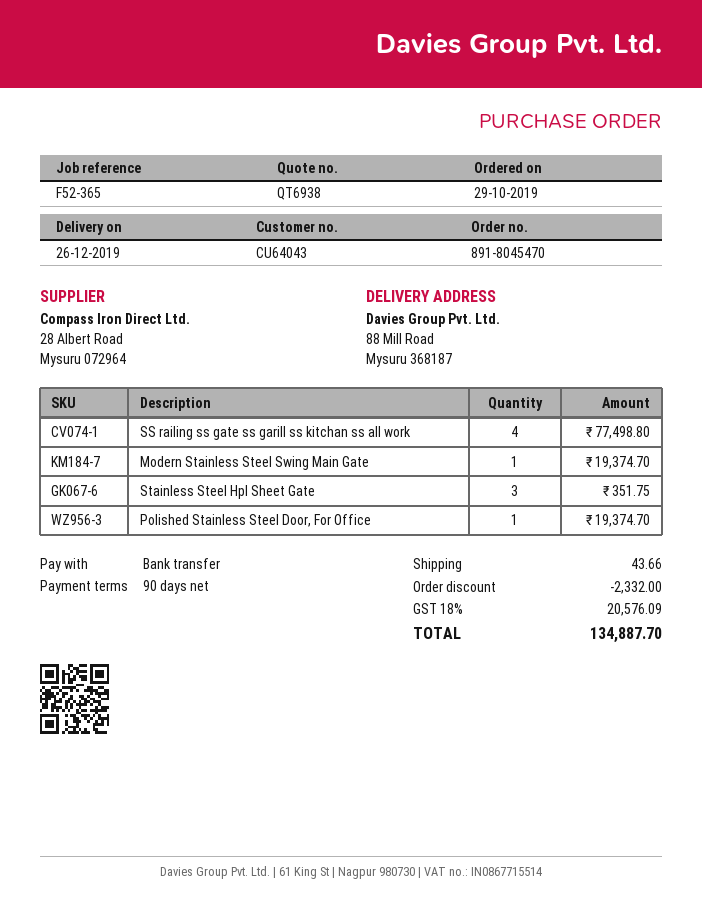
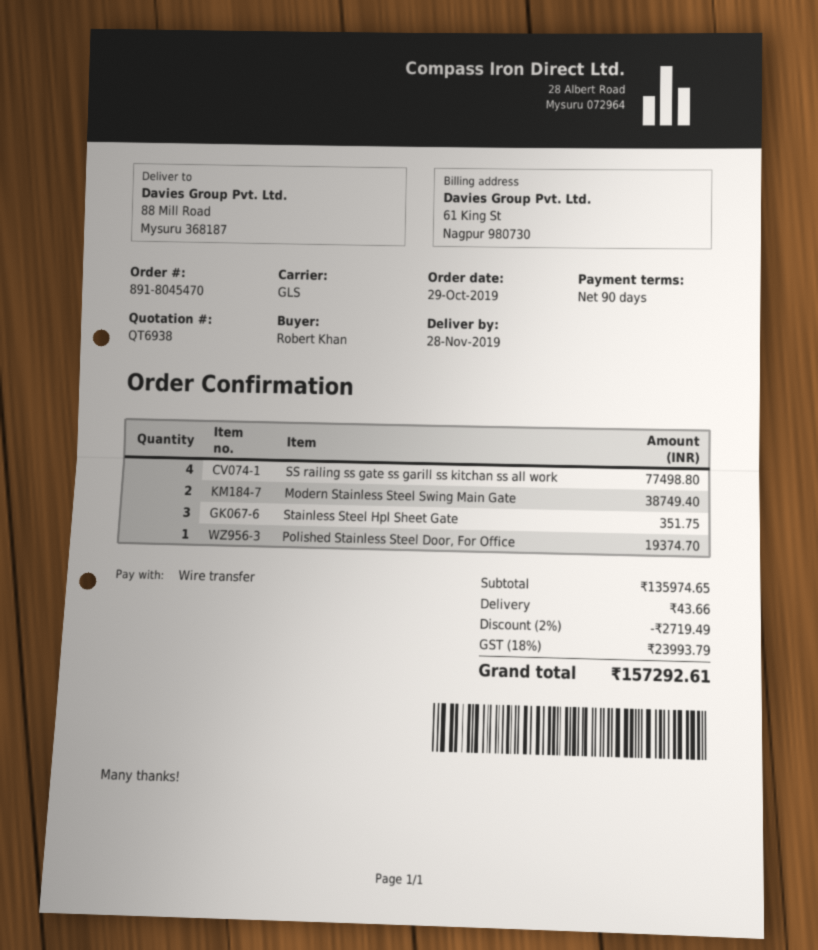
delivery date: 2019-12-26 -> 2019-11-28
Modern Stainless Steel Swing Main Gate: 1 for 19374.70 -> 2 for 38749.40
discount: 2332.00 -> 2719.49
tax: 18% = 20576.09 -> 18% = 23993.79
total: 134887.70 -> 157292.61

